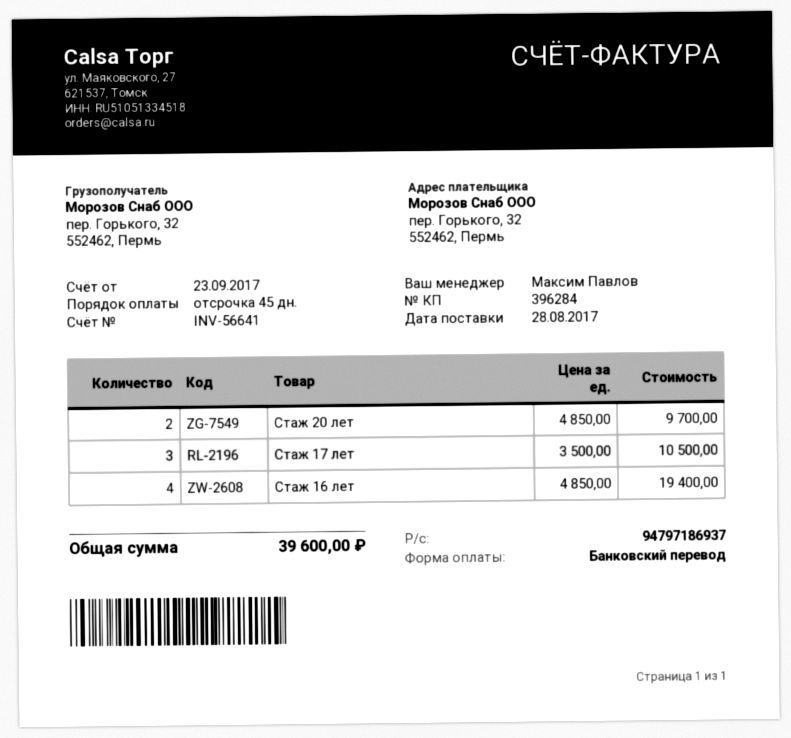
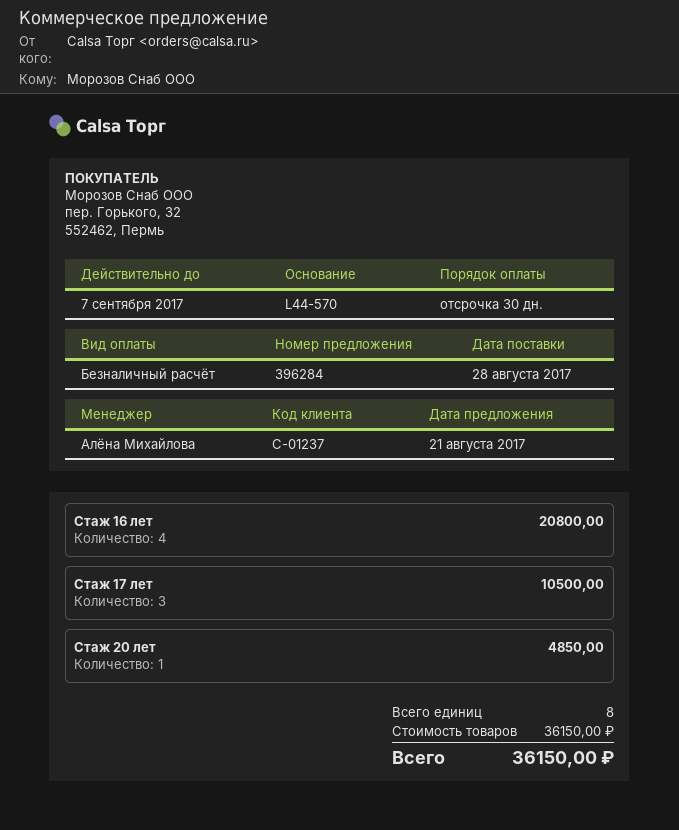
payment terms: 45 days -> 30 days
sales rep: Максим Павлов -> Алёна Михайлова
Стаж 20 лет: 2 for 9700.00 -> 1 for 4850.00
Стаж 16 лет: 4 for 19400.00 -> 4 for 20800.00
total: 39600.00 -> 36150.00

